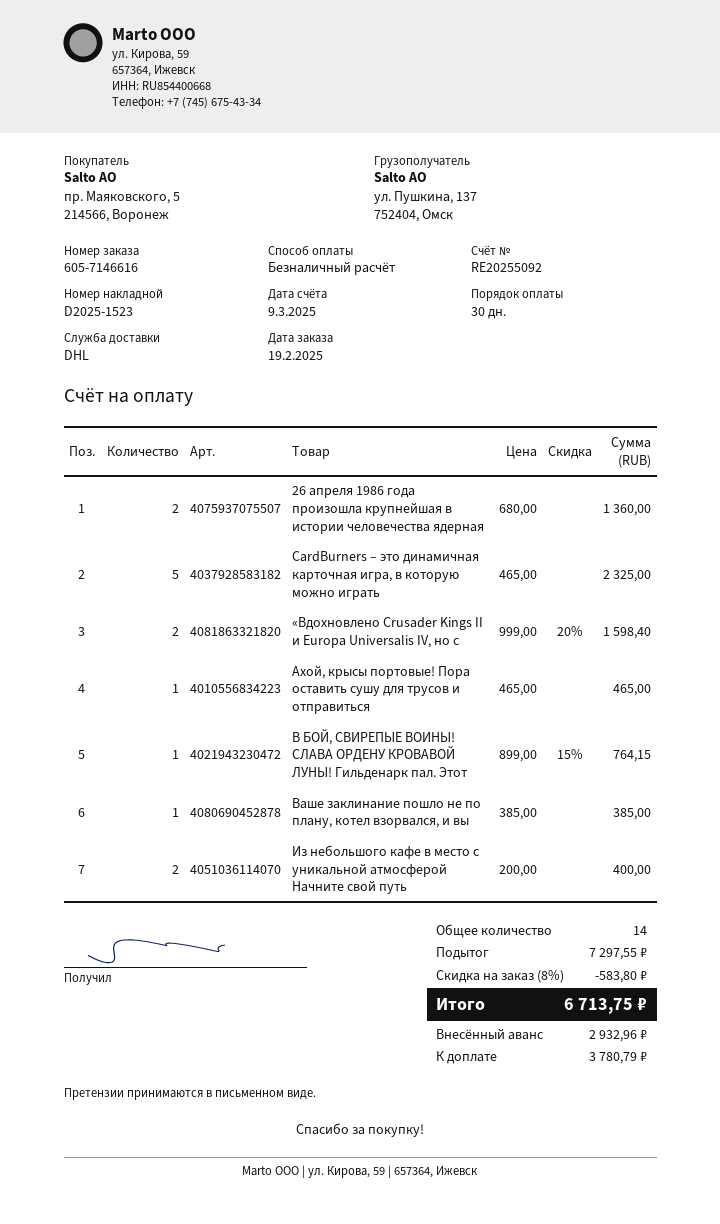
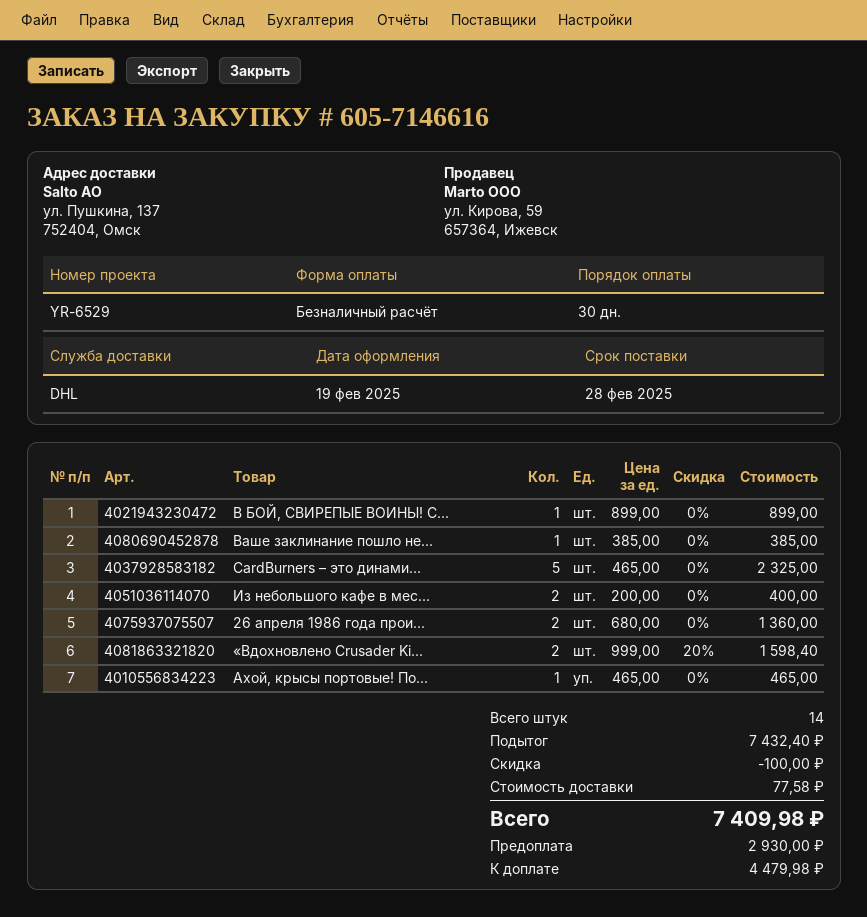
В БОЙ, СВИРЕПЫЕ ВОИНЫ! СЛАВА ОРДЕНУ КРОВАВОЙ ЛУНЫ! Гильденарк пал. Этот: 1 x 899.00 - 15% = 764.15 -> 1 x 899.00 = 899.00
subtotal: 7297.55 -> 7432.40
discount: 583.80 -> 100.00
shipping: none -> 77.58
total: 6713.75 -> 7409.98
deposit: 2932.96 -> 2930.00
balance: 3780.79 -> 4479.98

